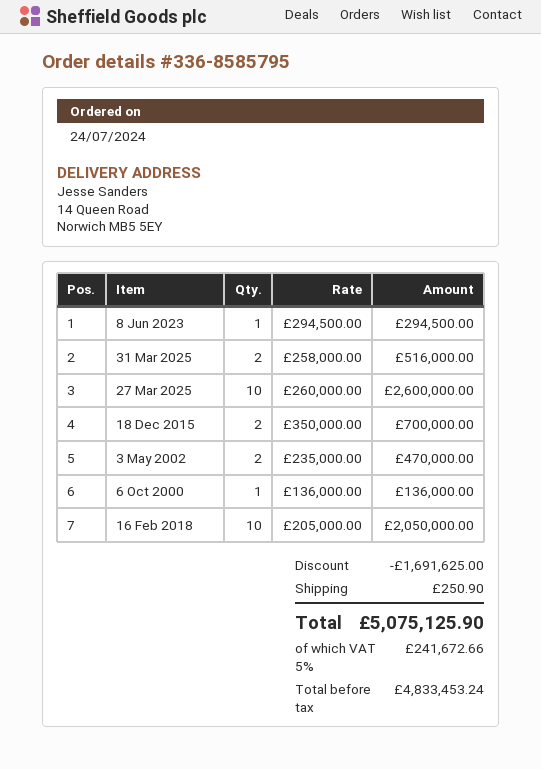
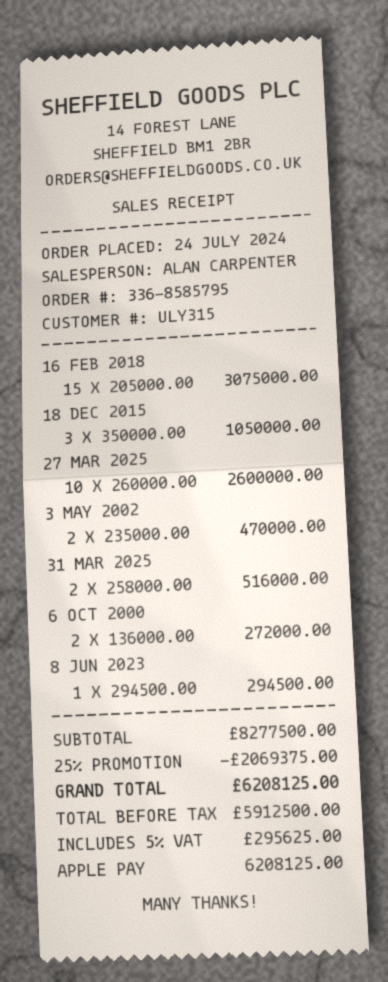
18 Dec 2015: 2 x 350000.00 = 700000.00 -> 3 x 350000.00 = 1050000.00
6 Oct 2000: 1 x 136000.00 = 136000.00 -> 2 x 136000.00 = 272000.00
16 Feb 2018: 10 x 205000.00 = 2050000.00 -> 15 x 205000.00 = 3075000.00
discount: 1691625.00 -> 2069375.00
shipping: 250.90 -> none
net: 4833453.24 -> 5912500.00
tax: 5% = 241672.66 -> 5% = 295625.00
total: 5075125.90 -> 6208125.00

